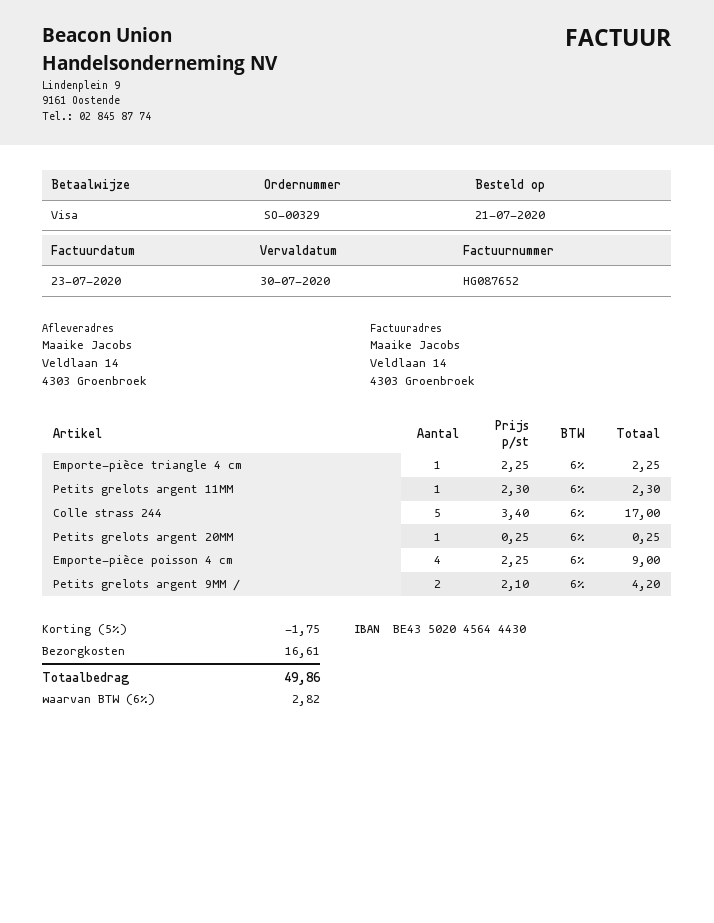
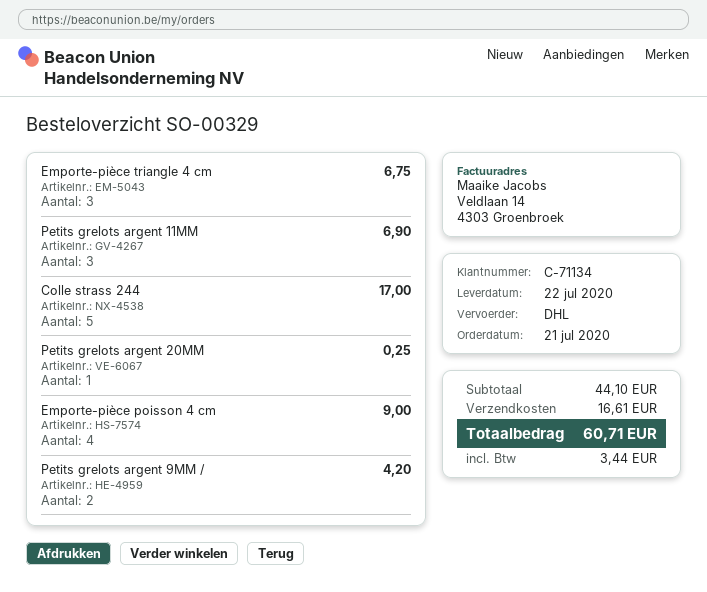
Emporte-pièce triangle 4 cm: 1 for 2.25 -> 3 for 6.75
Petits grelots argent 11MM: 1 for 2.30 -> 3 for 6.90
discount: 5% = 1.75 -> none
tax: 2.82 -> 3.44
total: 49.86 -> 60.71

